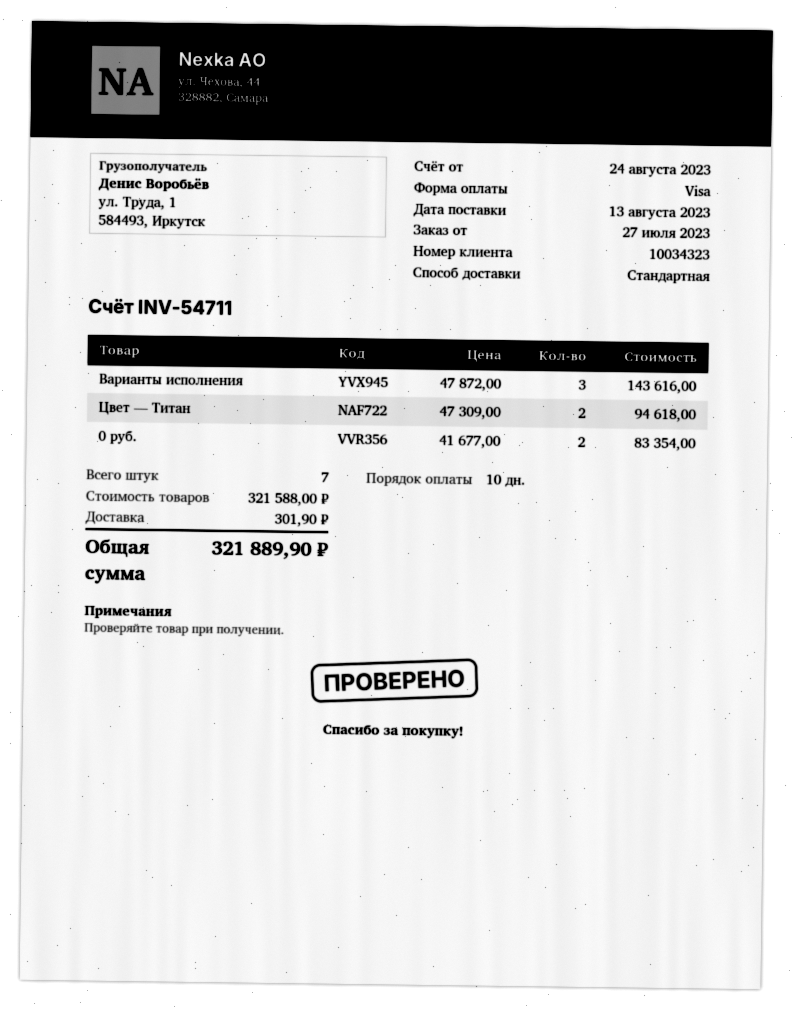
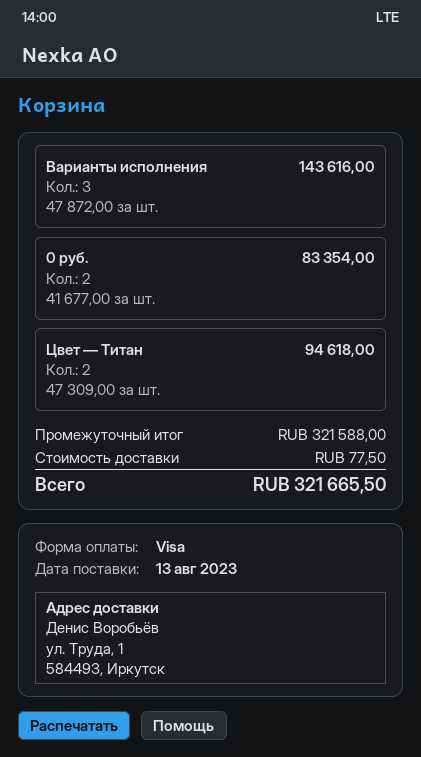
shipping: 301.90 -> 77.50
total: 321889.90 -> 321665.50

